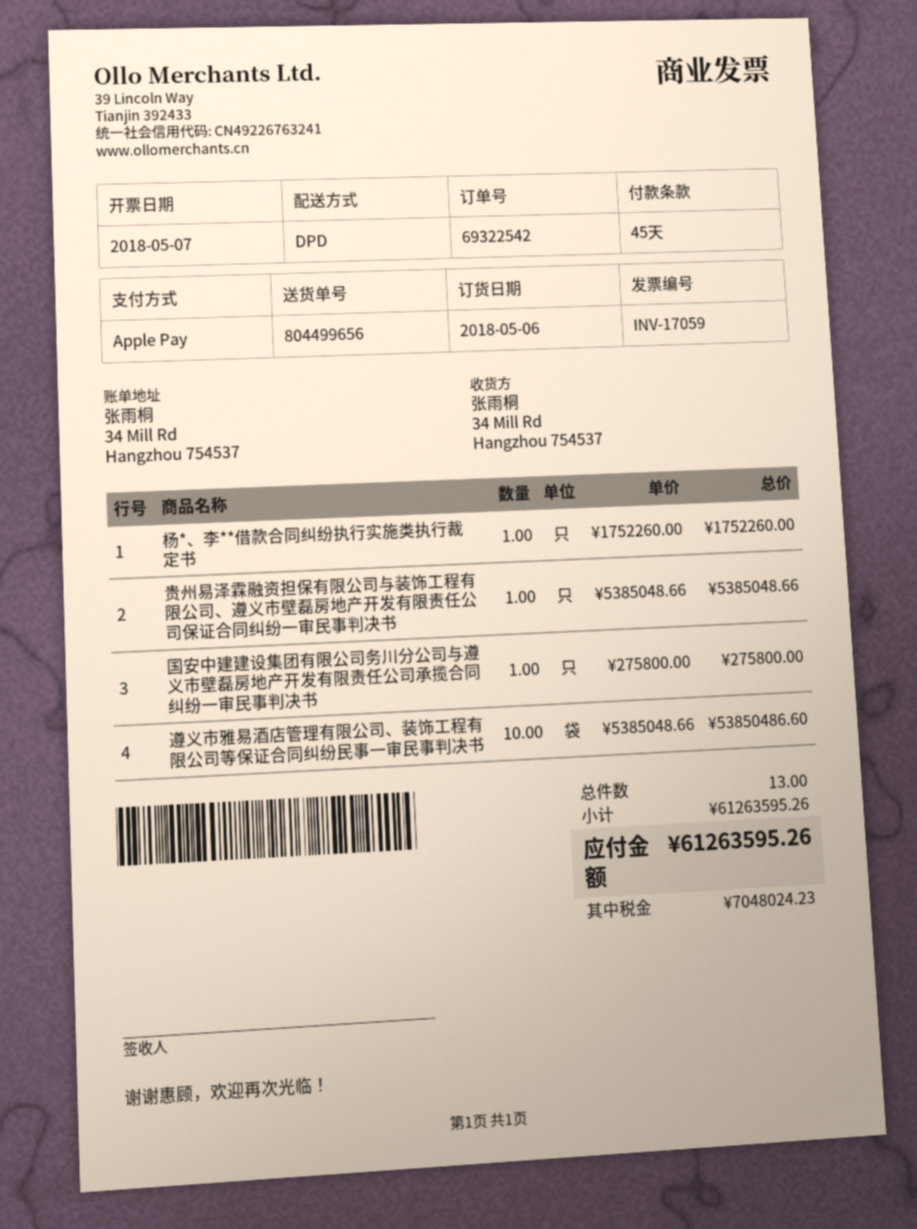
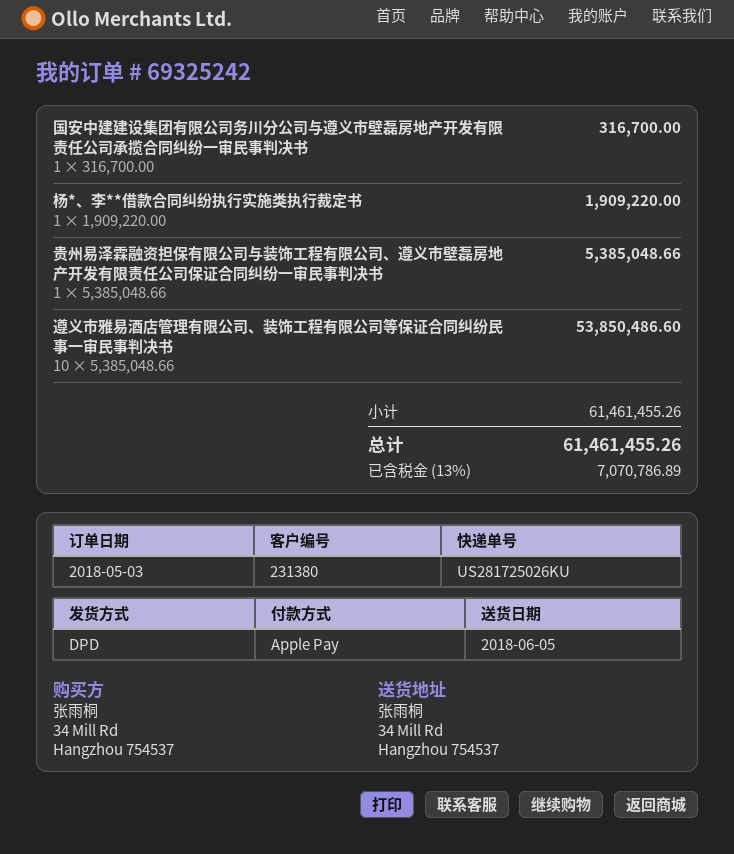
order number: 69322542 -> 69325242
order date: 2018-05-06 -> 2018-05-03
杨*、李**借款合同纠纷执行实施类执行裁定书: 1 x 1752260.00 = 1752260.00 -> 1 x 1909220.00 = 1909220.00
国安中建建设集团有限公司务川分公司与遵义市壁磊房地产开发有限责任公司承揽合同纠纷一审民事判决书: 1 x 275800.00 = 275800.00 -> 1 x 316700.00 = 316700.00
subtotal: 61263595.26 -> 61461455.26
tax: 7048024.23 -> 7070786.89
total: 61263595.26 -> 61461455.26

